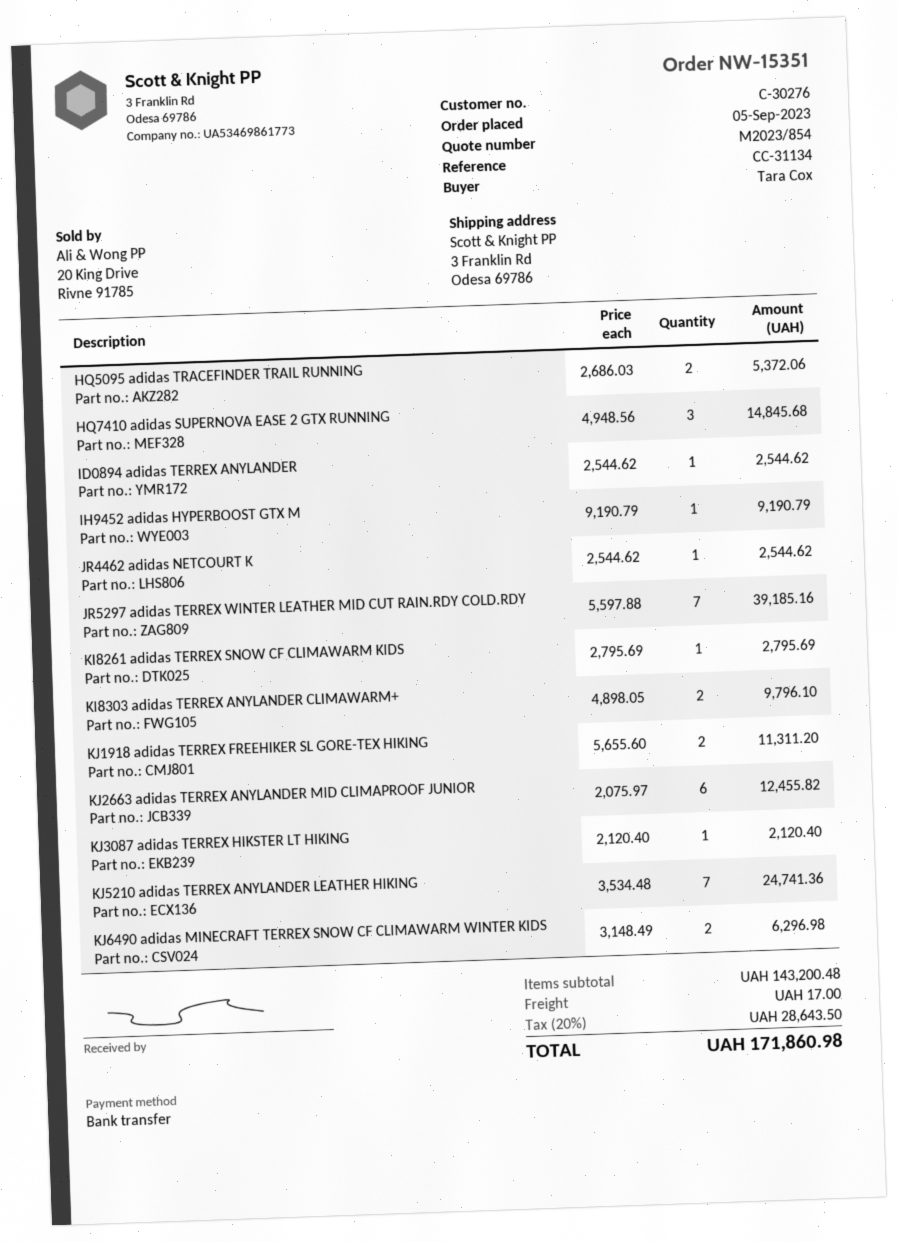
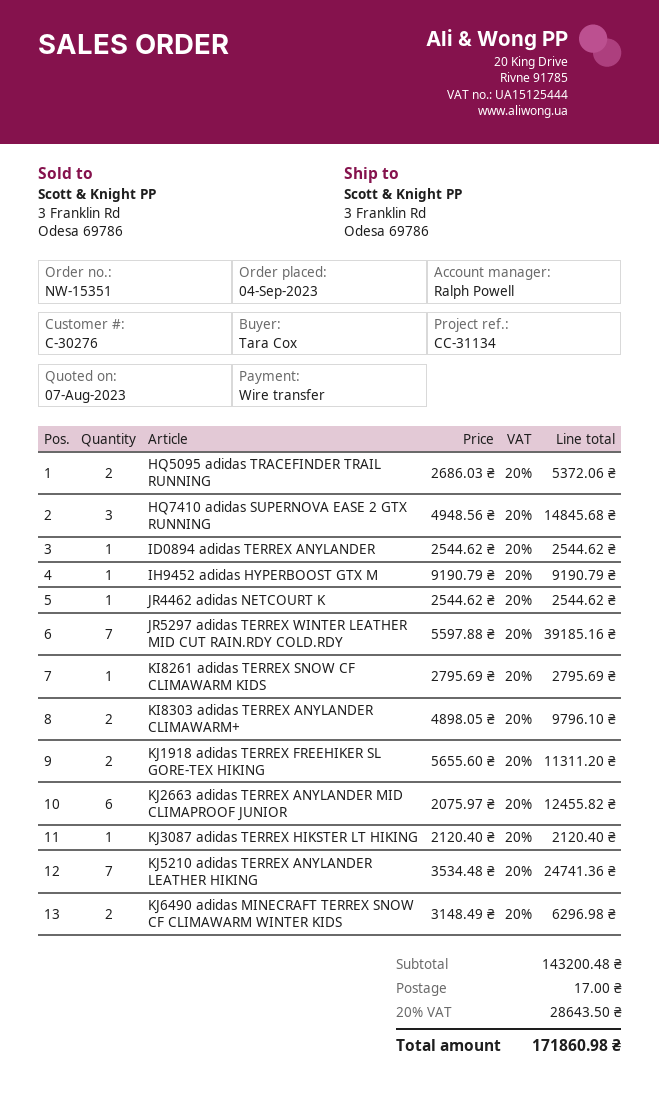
order date: 2023-09-05 -> 2023-09-04

